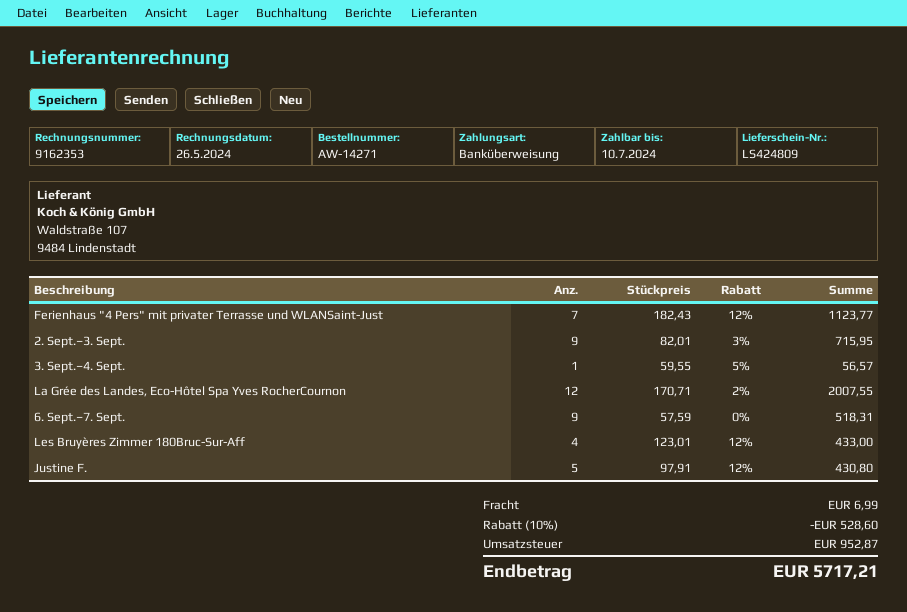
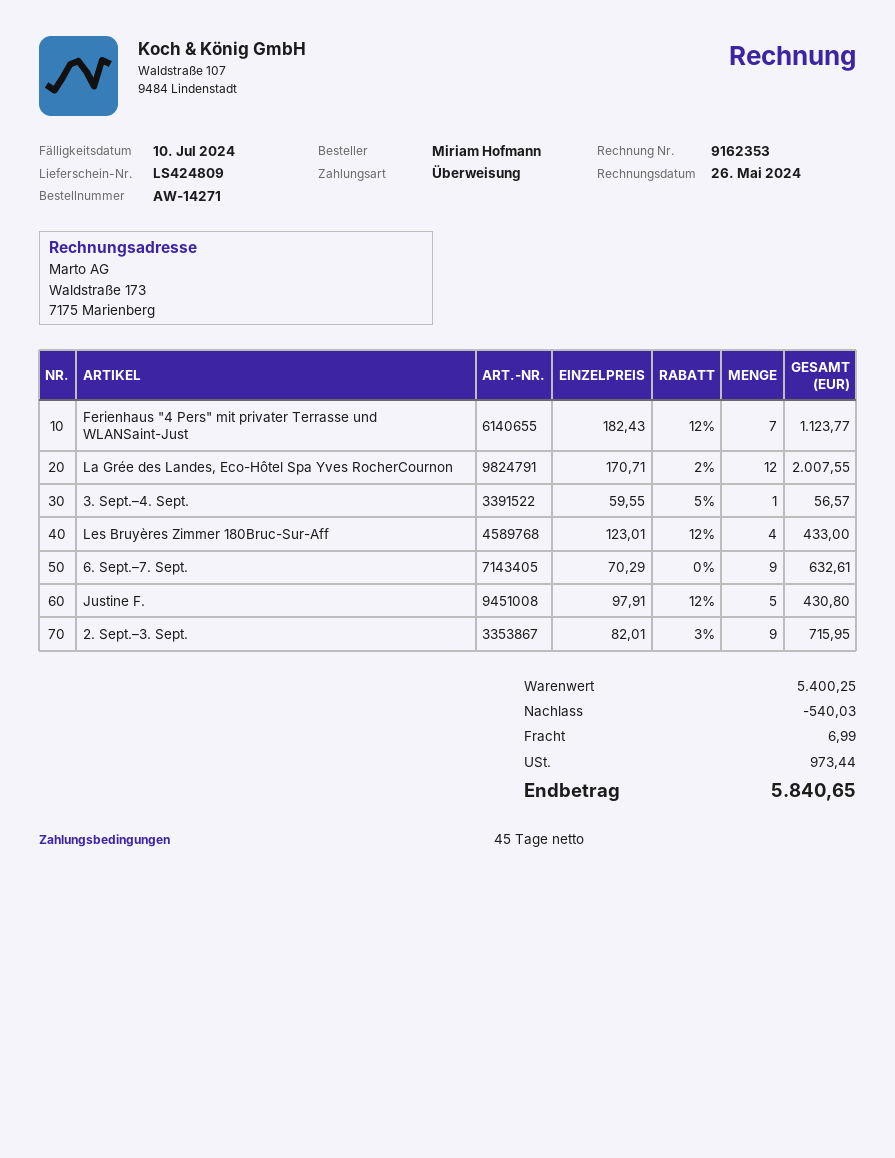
6. Sept.–7. Sept.: 9 x 57.59 = 518.31 -> 9 x 70.29 = 632.61
discount: 528.60 -> 540.03
tax: 952.87 -> 973.44
total: 5717.21 -> 5840.65

